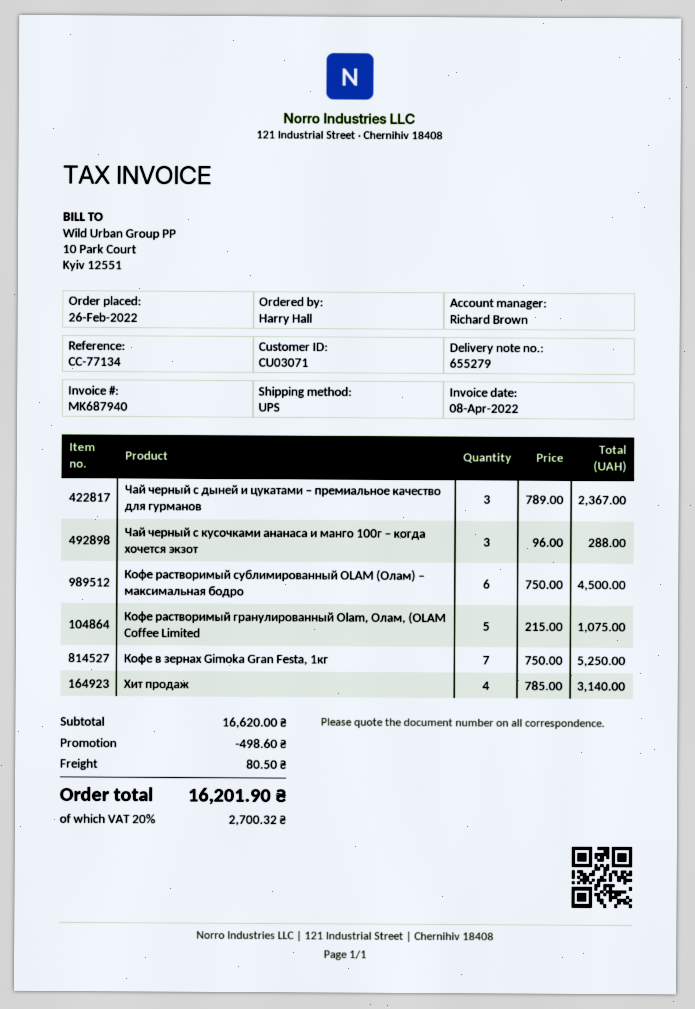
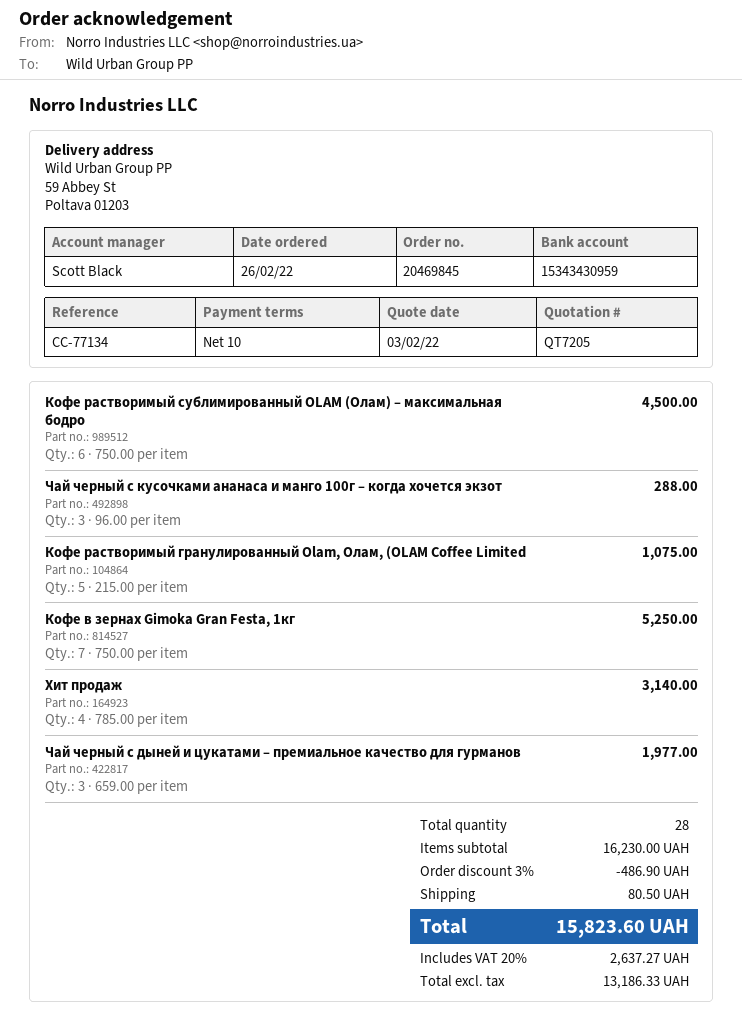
sales rep: Richard Brown -> Scott Black
Чай черный с дыней и цукатами – премиальное качество для гурманов: 3 x 789.00 = 2367.00 -> 3 x 659.00 = 1977.00
subtotal: 16620.00 -> 16230.00
discount: 498.60 -> 486.90
tax: 20% = 2700.32 -> 20% = 2637.27
total: 16201.90 -> 15823.60

